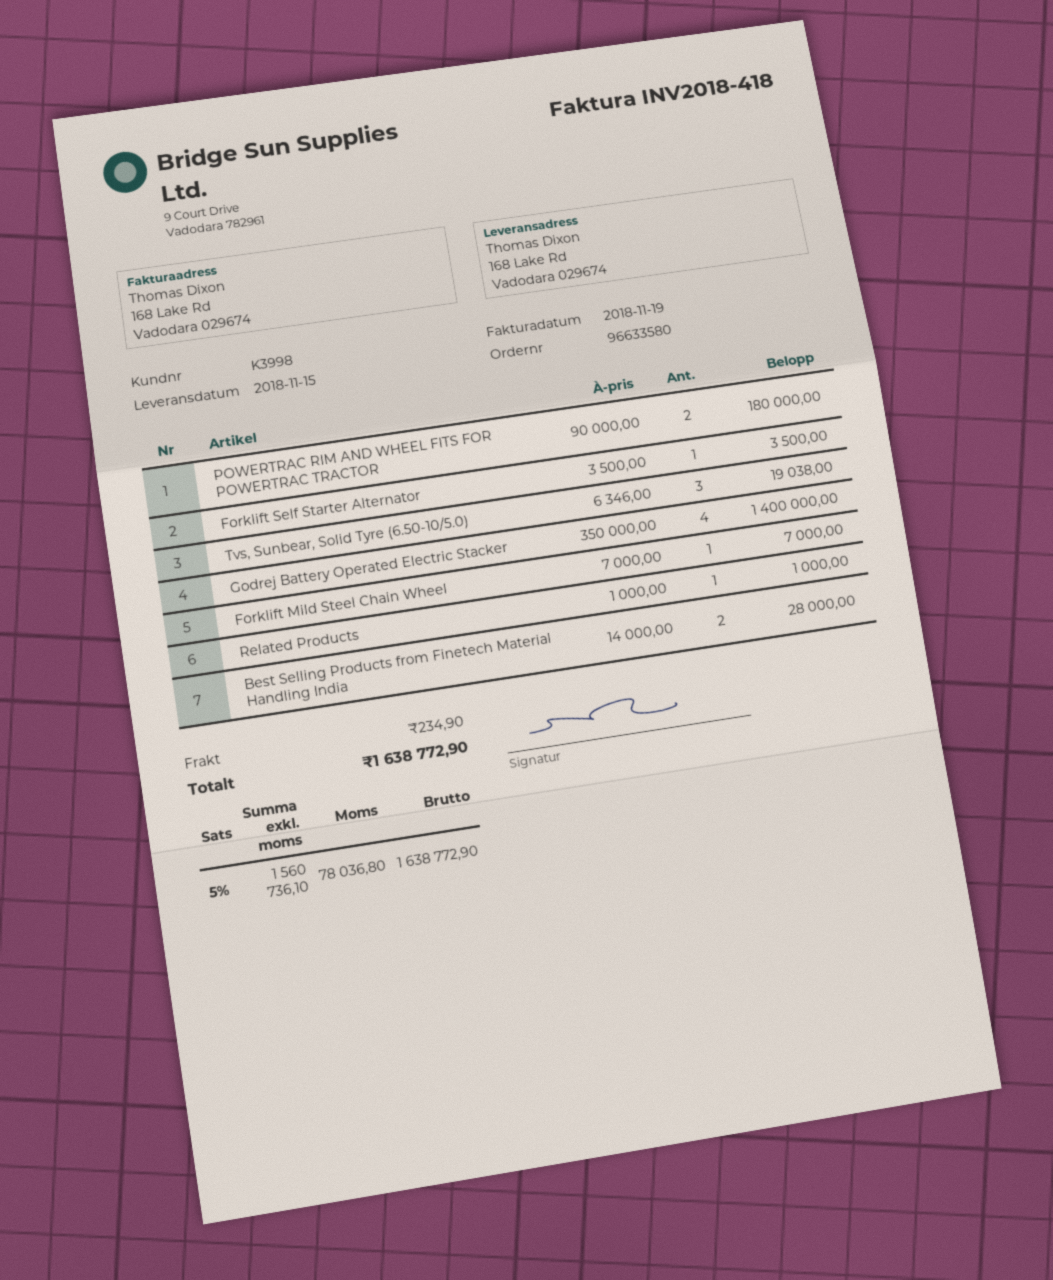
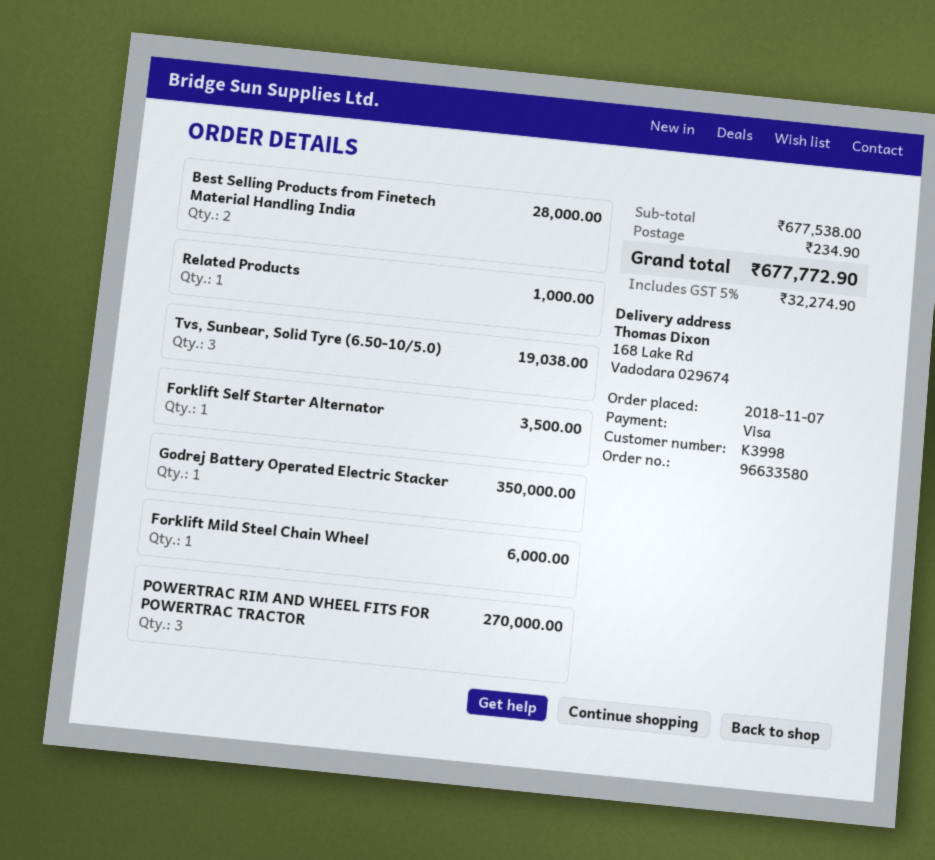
POWERTRAC RIM AND WHEEL FITS FOR POWERTRAC TRACTOR: 2 for 180000.00 -> 3 for 270000.00
Godrej Battery Operated Electric Stacker: 4 for 1400000.00 -> 1 for 350000.00
Forklift Mild Steel Chain Wheel: 1 for 7000.00 -> 1 for 6000.00
tax: 5% = 78036.80 -> 5% = 32274.90
total: 1638772.90 -> 677772.90

